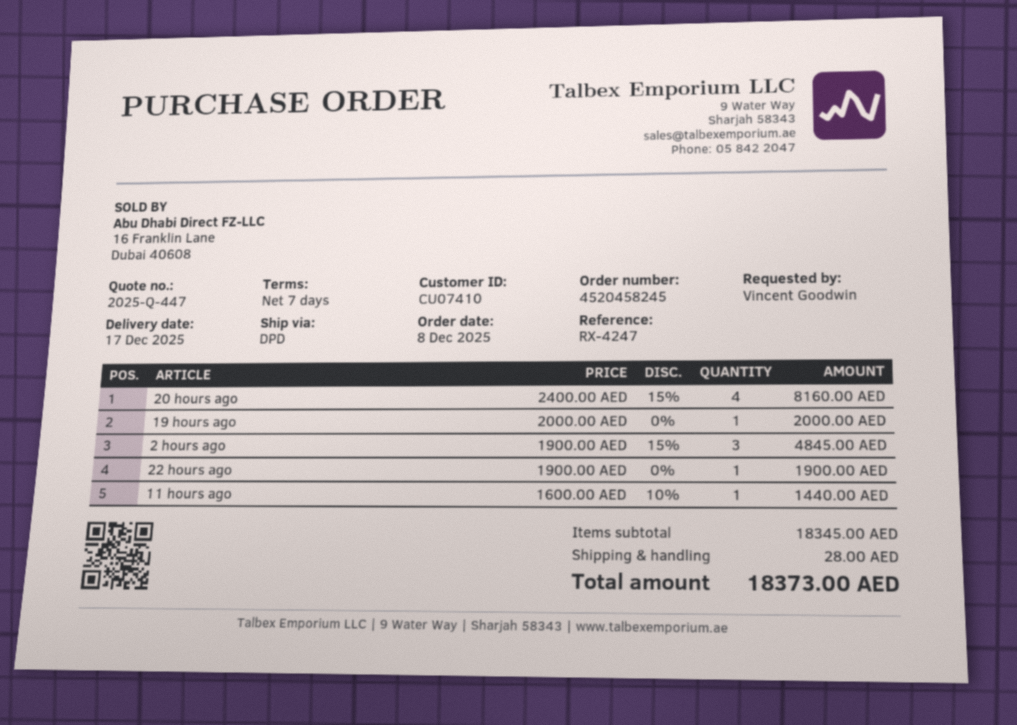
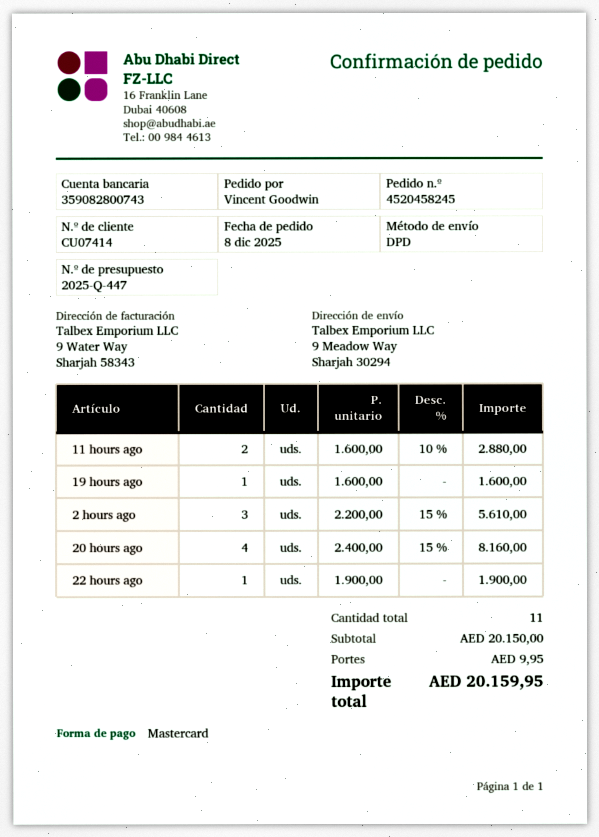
customer number: CU07410 -> CU07414
19 hours ago: 1 x 2000.00 = 2000.00 -> 1 x 1600.00 = 1600.00
2 hours ago: 3 x 1900.00 - 15% = 4845.00 -> 3 x 2200.00 - 15% = 5610.00
11 hours ago: 1 x 1600.00 - 10% = 1440.00 -> 2 x 1600.00 - 10% = 2880.00
subtotal: 18345.00 -> 20150.00
shipping: 28.00 -> 9.95
total: 18373.00 -> 20159.95

